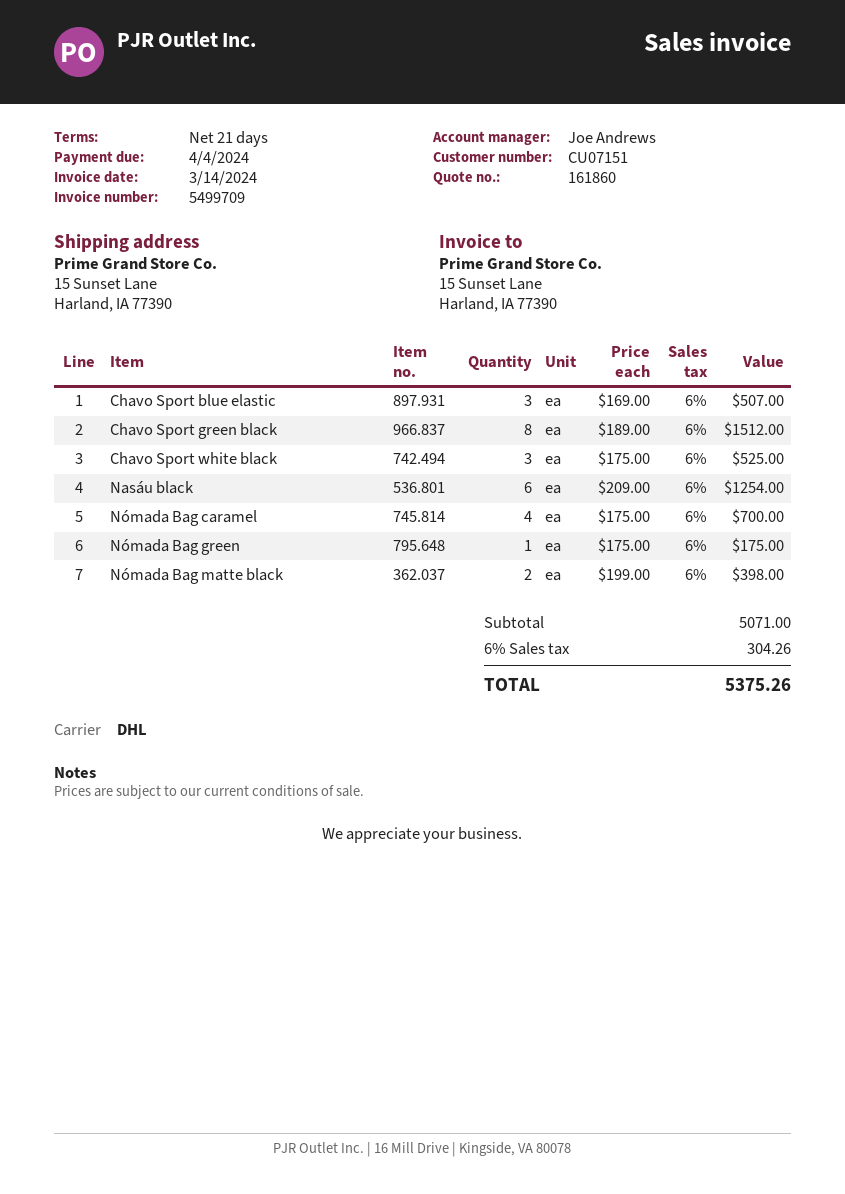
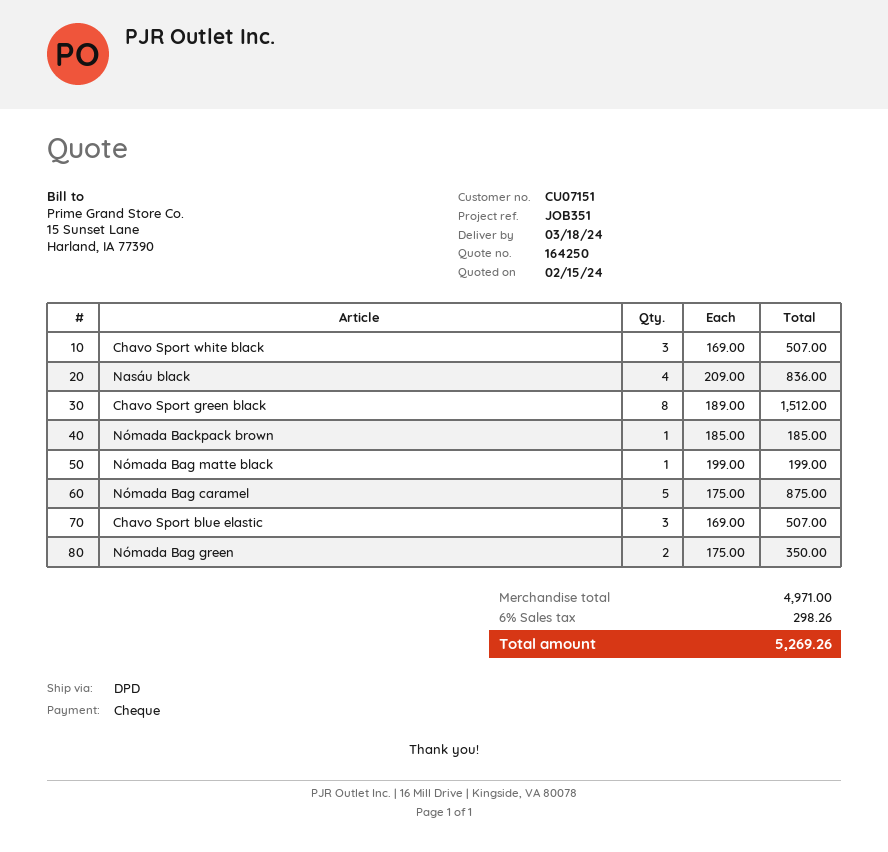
quote number: 161860 -> 164250
shipping method: DHL -> DPD
Chavo Sport white black: 3 x 175.00 = 525.00 -> 3 x 169.00 = 507.00
Nasáu black: 6 x 209.00 = 1254.00 -> 4 x 209.00 = 836.00
Nómada Bag caramel: 4 x 175.00 = 700.00 -> 5 x 175.00 = 875.00
Nómada Bag green: 1 x 175.00 = 175.00 -> 2 x 175.00 = 350.00
Nómada Bag matte black: 2 x 199.00 = 398.00 -> 1 x 199.00 = 199.00
Nómada Backpack brown: none -> 1 x 185.00 = 185.00
subtotal: 5071.00 -> 4971.00
tax: 6% = 304.26 -> 6% = 298.26
total: 5375.26 -> 5269.26

